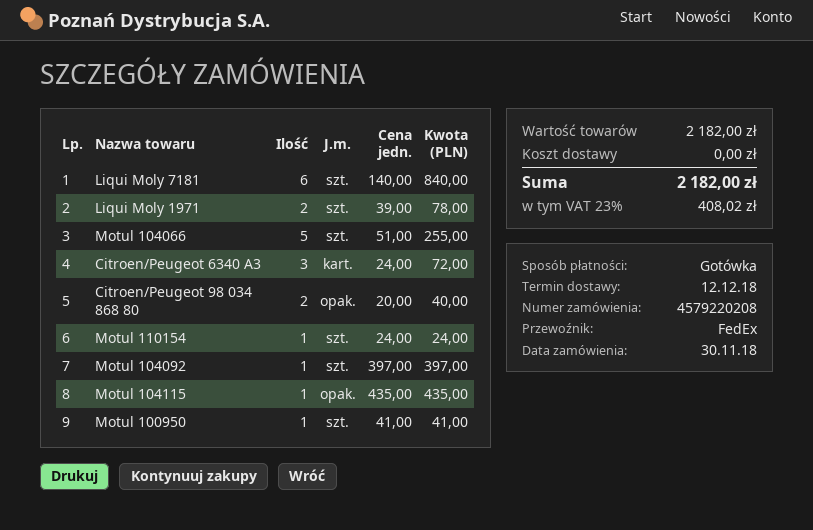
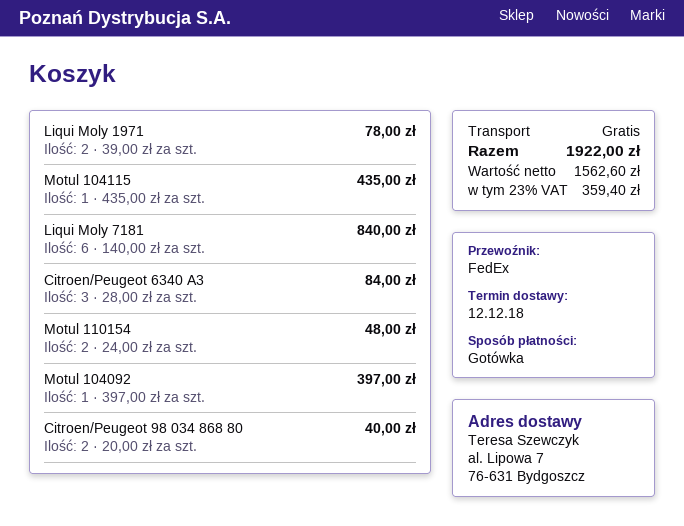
Motul 104066: 5 x 51.00 = 255.00 -> none
Citroen/Peugeot 6340 A3: 3 x 24.00 = 72.00 -> 3 x 28.00 = 84.00
Motul 110154: 1 x 24.00 = 24.00 -> 2 x 24.00 = 48.00
Motul 100950: 1 x 41.00 = 41.00 -> none
tax: 23% = 408.02 -> 23% = 359.40
total: 2182.00 -> 1922.00

